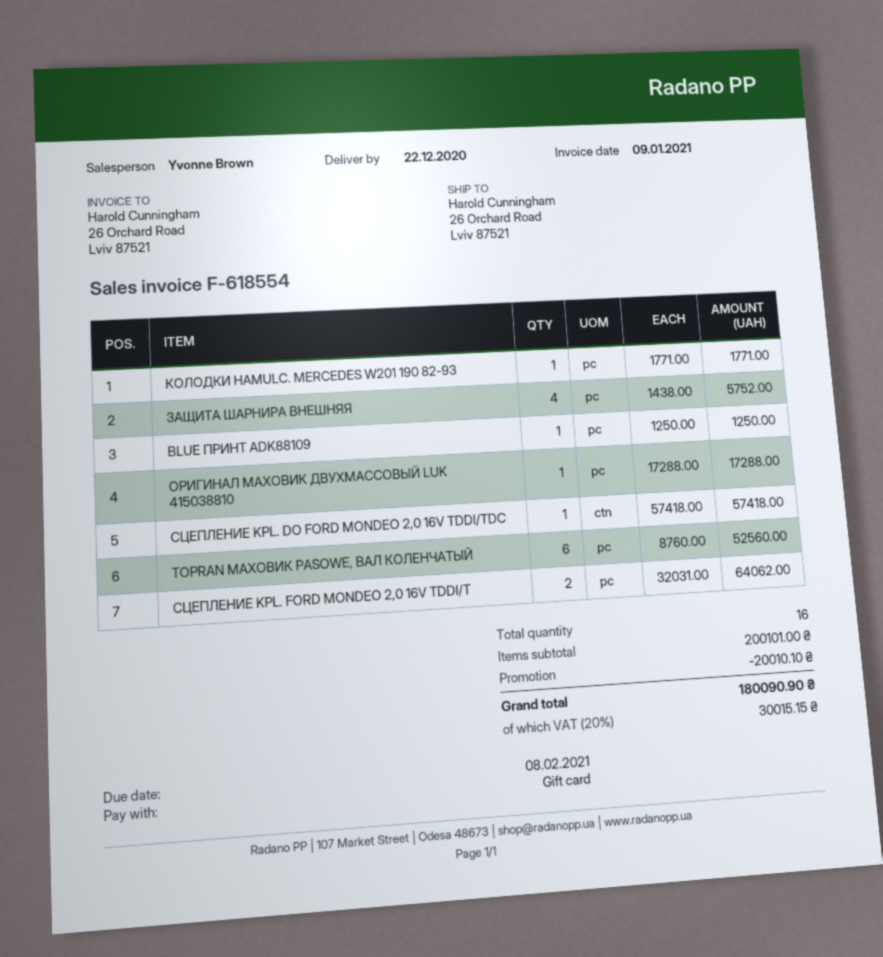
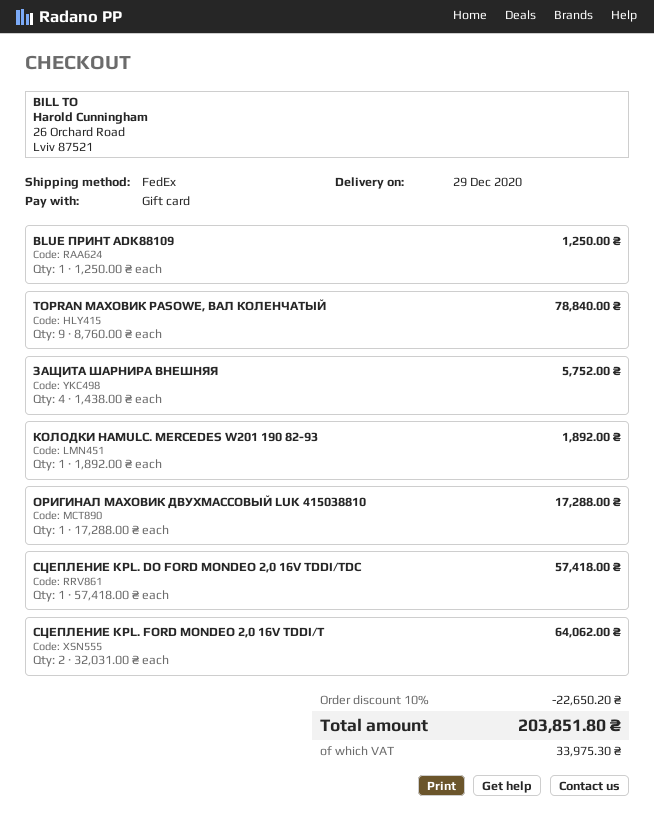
delivery date: 2020-12-22 -> 2020-12-29
КОЛОДКИ HAMULC. MERCEDES W201 190 82-93: 1 x 1771.00 = 1771.00 -> 1 x 1892.00 = 1892.00
TOPRAN МАХОВИК PASOWE, ВАЛ КОЛЕНЧАТЫЙ: 6 x 8760.00 = 52560.00 -> 9 x 8760.00 = 78840.00
discount: 20010.10 -> 22650.20
tax: 30015.15 -> 33975.30
total: 180090.90 -> 203851.80

